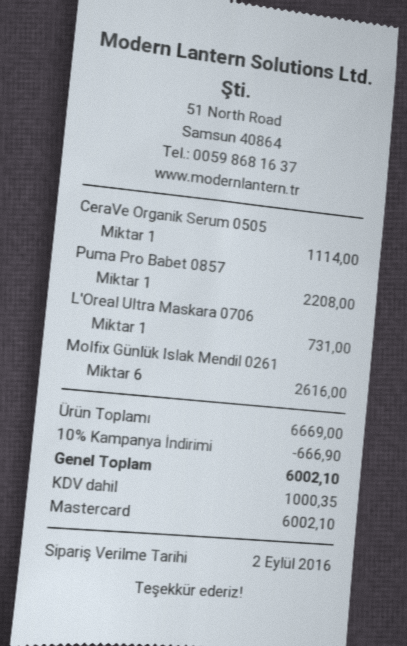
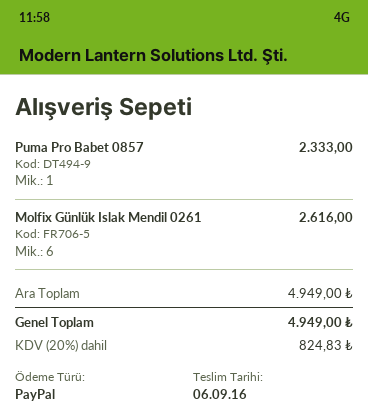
payment method: Mastercard -> PayPal
CeraVe Organik Serum 0505: 1 for 1114.00 -> none
Puma Pro Babet 0857: 1 for 2208.00 -> 1 for 2333.00
L'Oreal Ultra Maskara 0706: 1 for 731.00 -> none
subtotal: 6669.00 -> 4949.00
discount: 10% = 666.90 -> none
tax: 1000.35 -> 824.83
total: 6002.10 -> 4949.00

